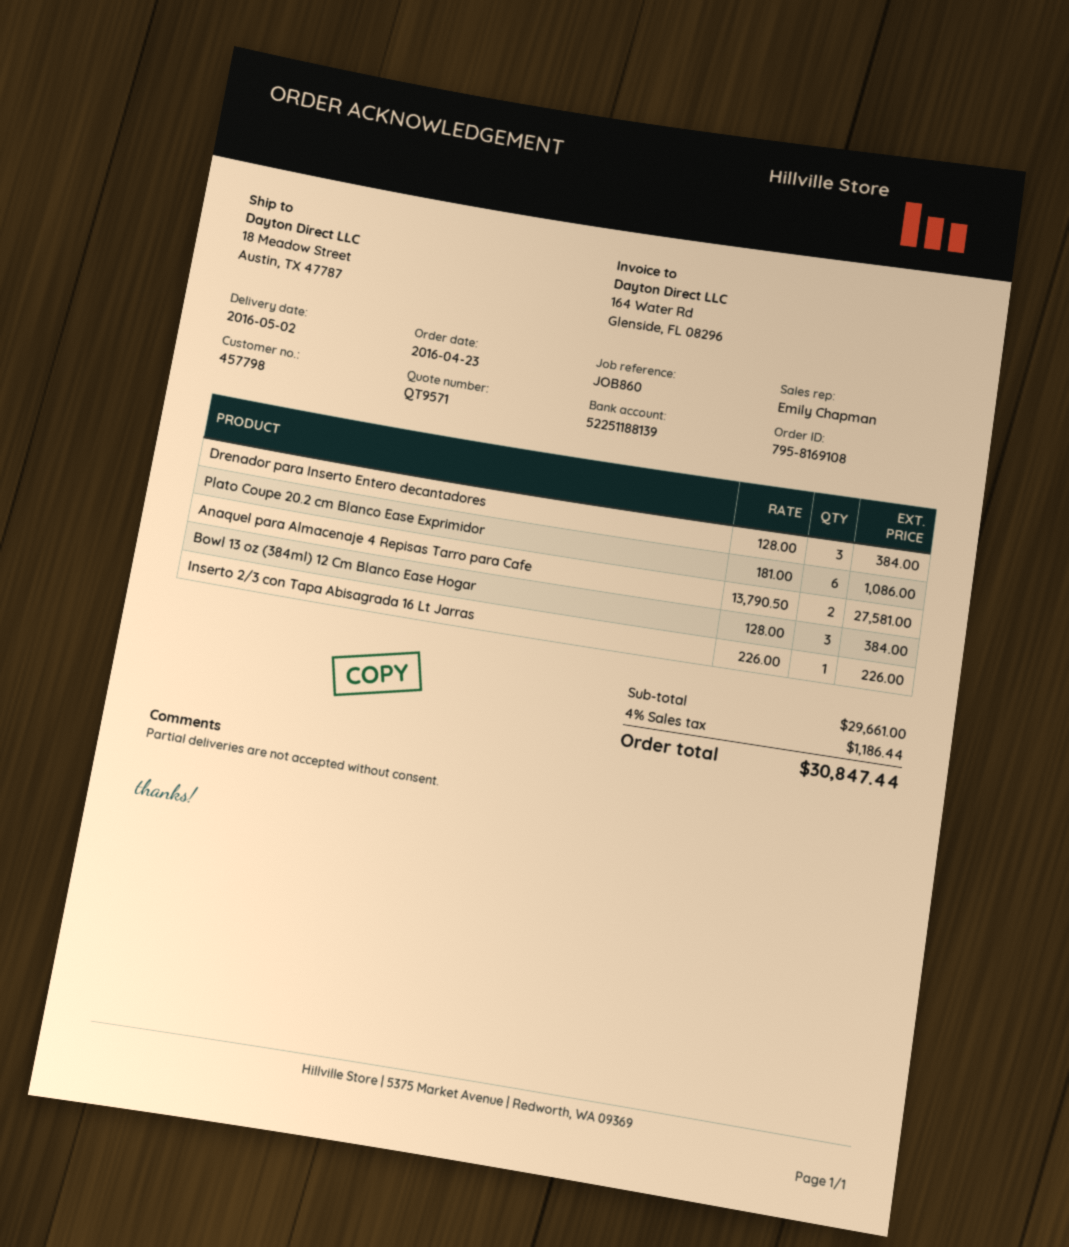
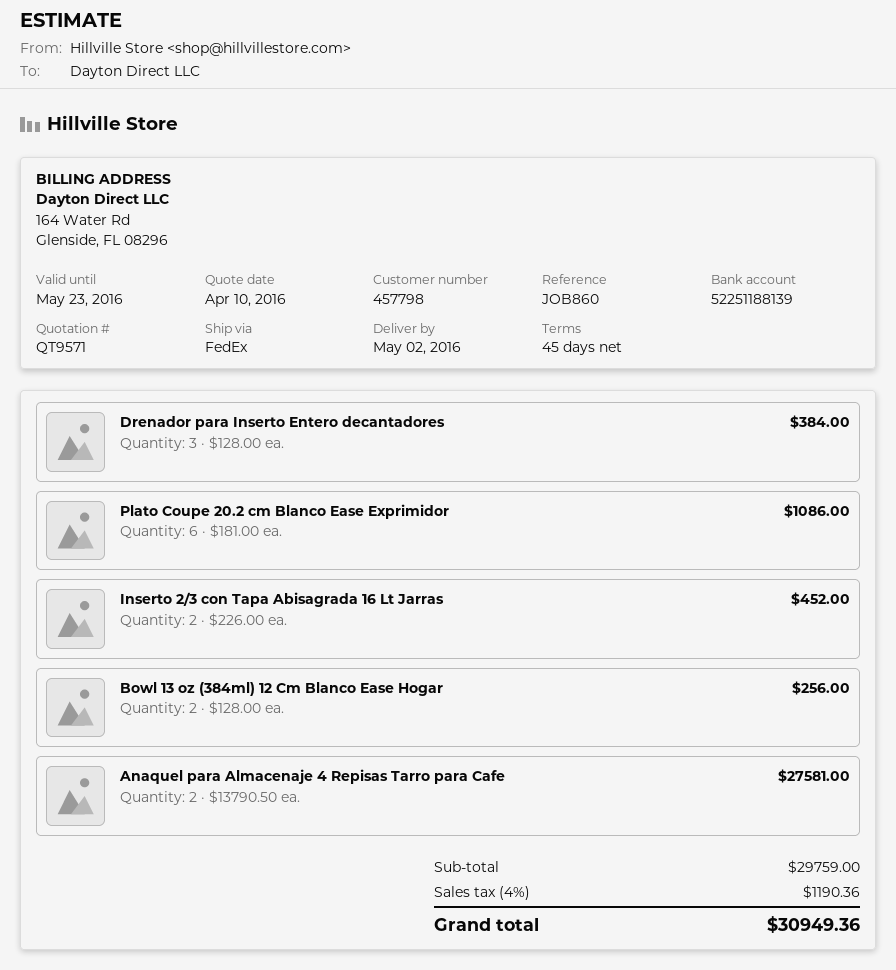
Bowl 13 oz (384ml) 12 Cm Blanco Ease Hogar: 3 x 128.00 = 384.00 -> 2 x 128.00 = 256.00
Inserto 2/3 con Tapa Abisagrada 16 Lt Jarras: 1 x 226.00 = 226.00 -> 2 x 226.00 = 452.00
subtotal: 29661.00 -> 29759.00
tax: 4% = 1186.44 -> 4% = 1190.36
total: 30847.44 -> 30949.36

